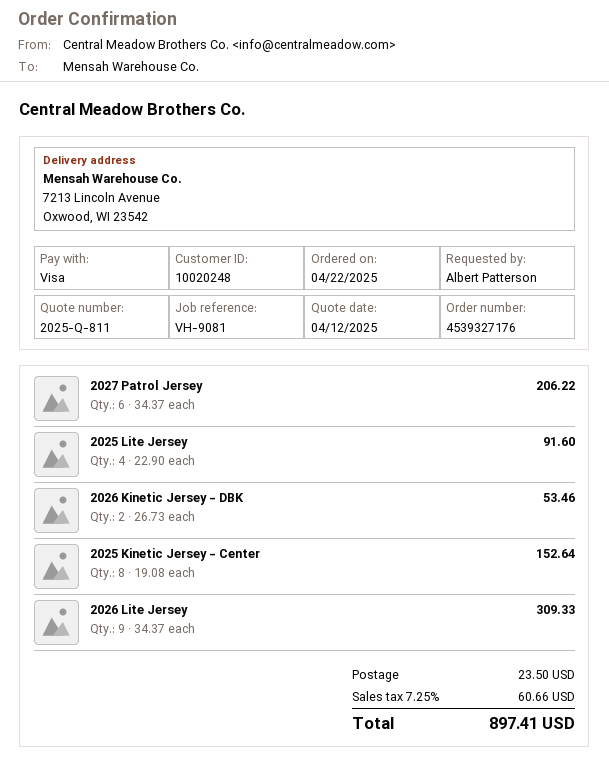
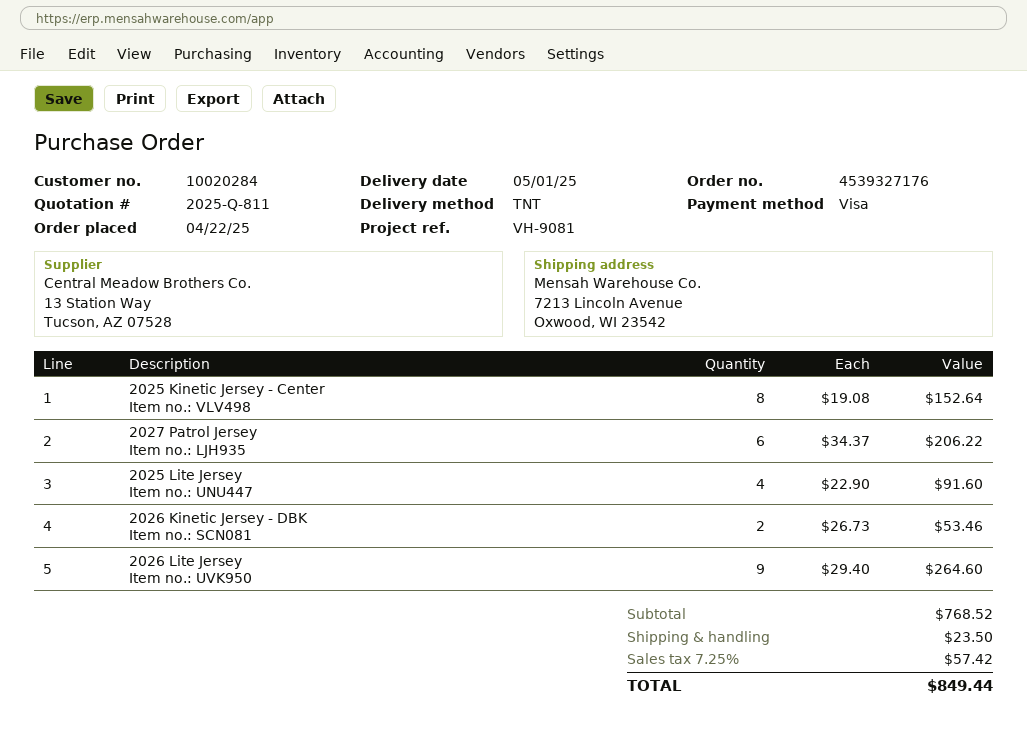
customer number: 10020248 -> 10020284
2026 Lite Jersey: 9 x 34.37 = 309.33 -> 9 x 29.40 = 264.60
tax: 7.25% = 60.66 -> 7.25% = 57.42
total: 897.41 -> 849.44

